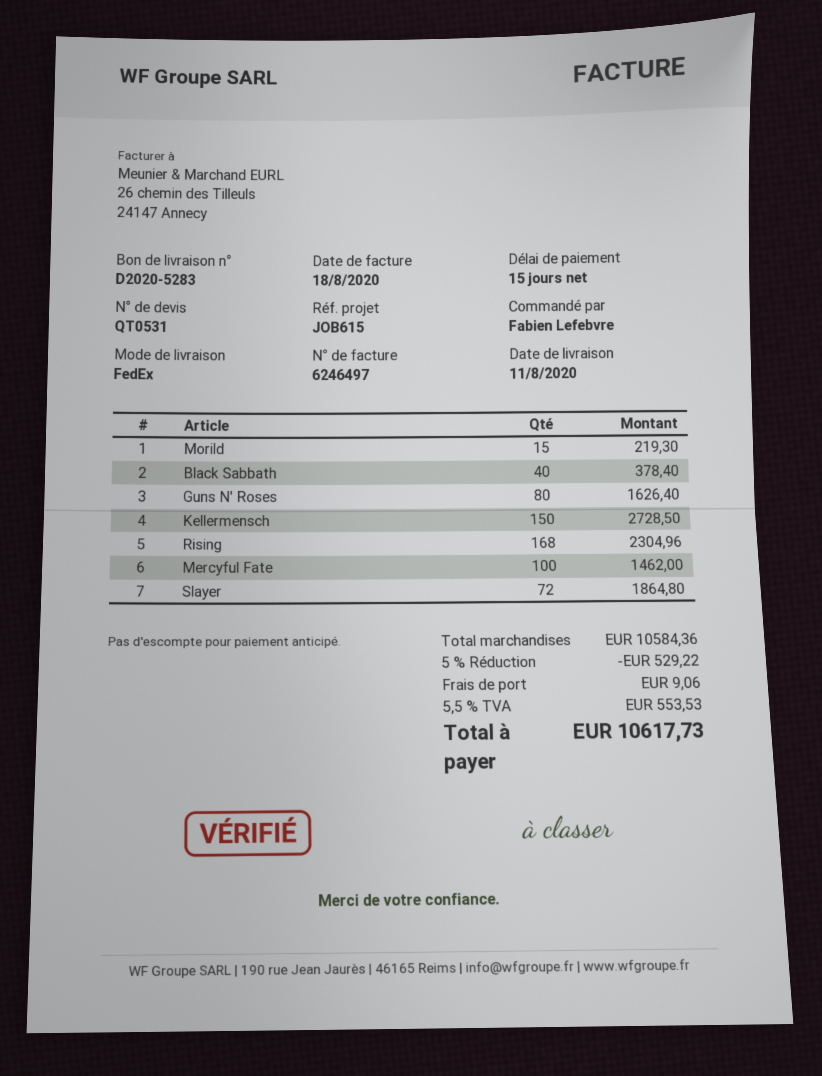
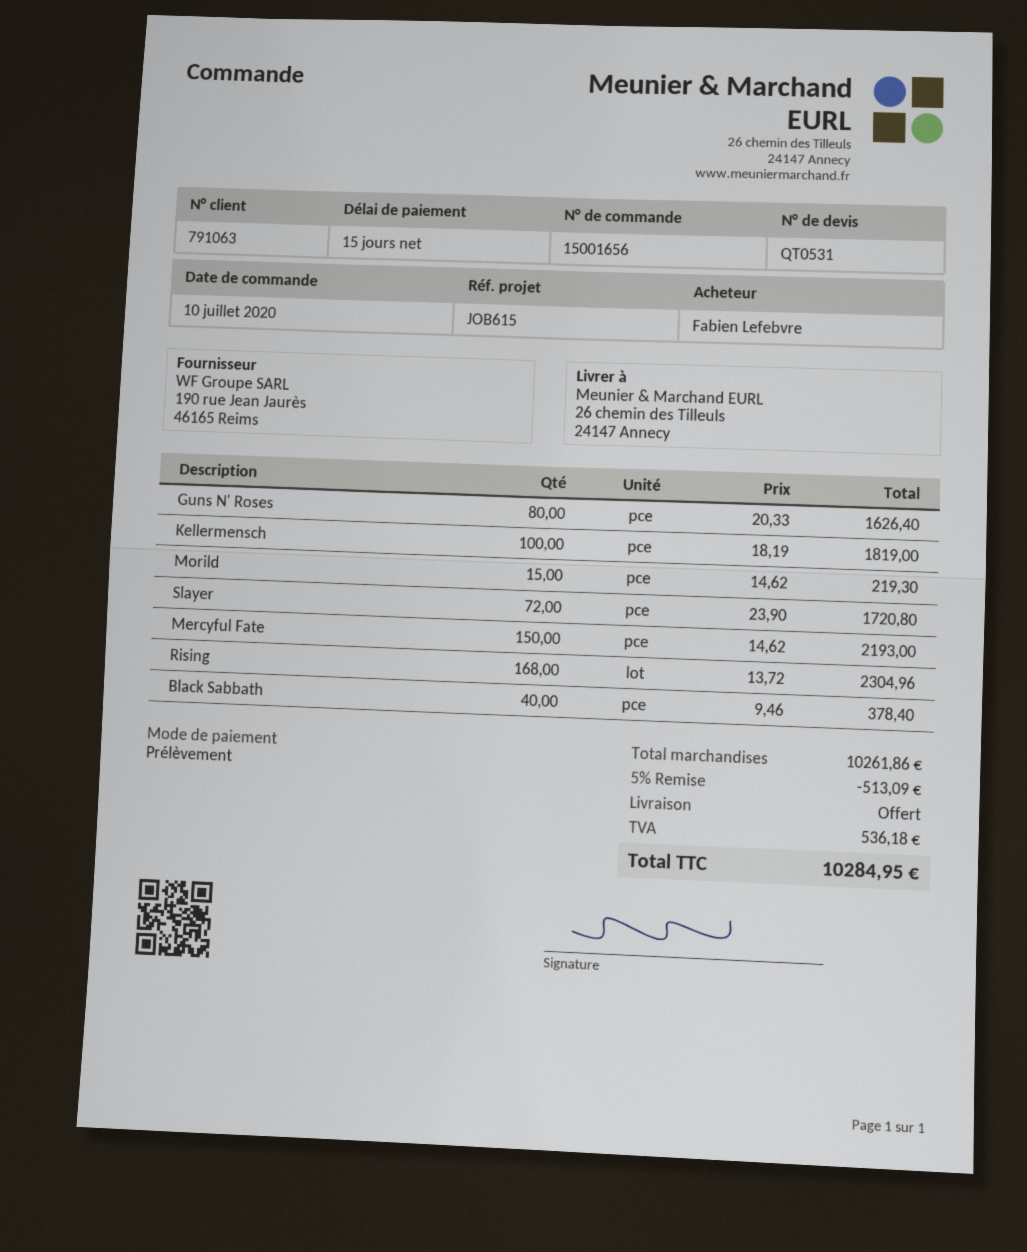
Kellermensch: 150 for 2728.50 -> 100 for 1819.00
Mercyful Fate: 100 for 1462.00 -> 150 for 2193.00
Slayer: 72 for 1864.80 -> 72 for 1720.80
subtotal: 10584.36 -> 10261.86
discount: 5% = 529.22 -> 5% = 513.09
shipping: 9.06 -> 0.00
tax: 553.53 -> 536.18
total: 10617.73 -> 10284.95

